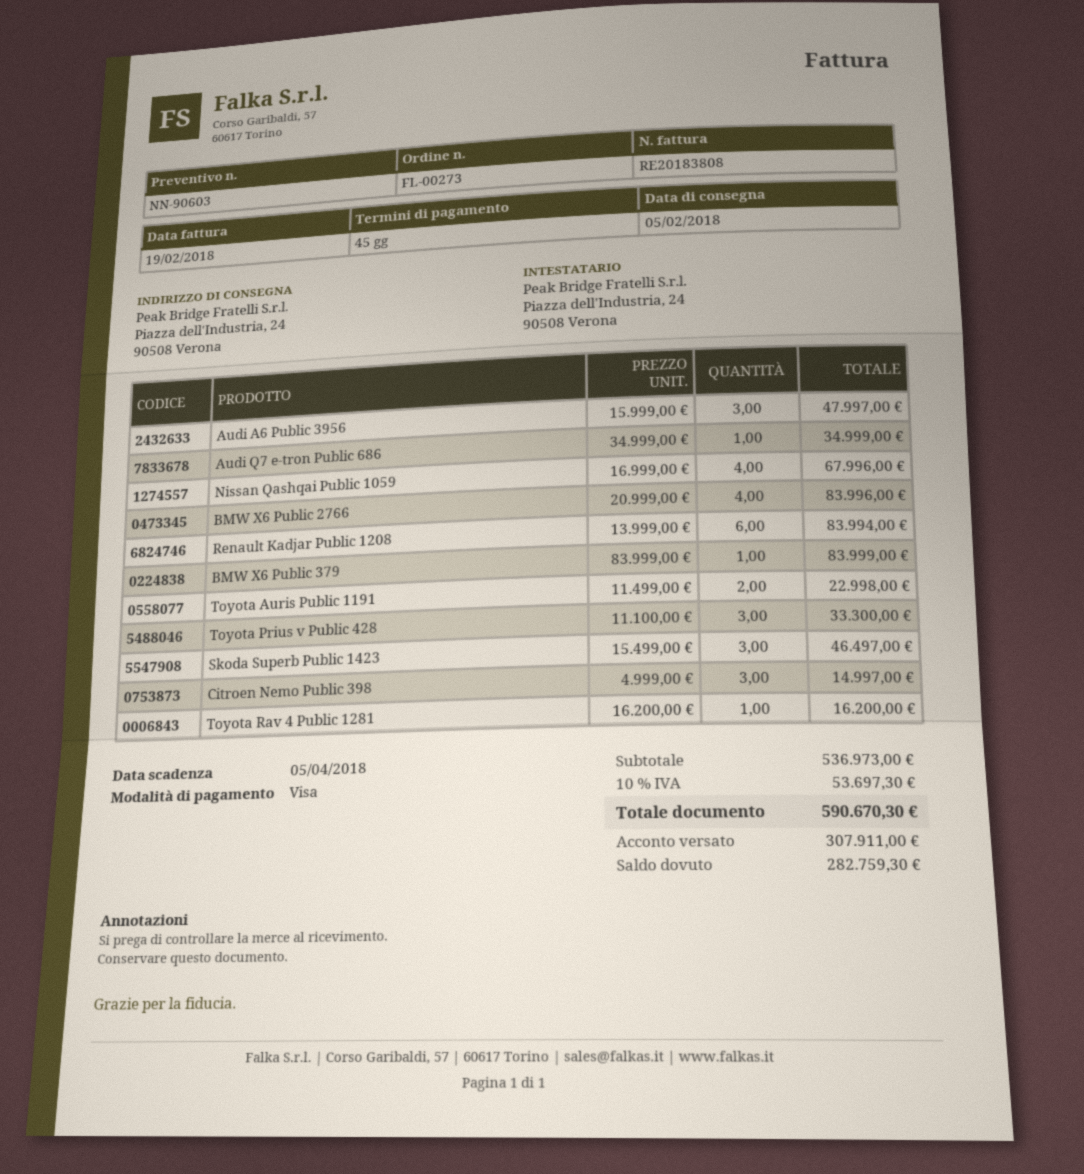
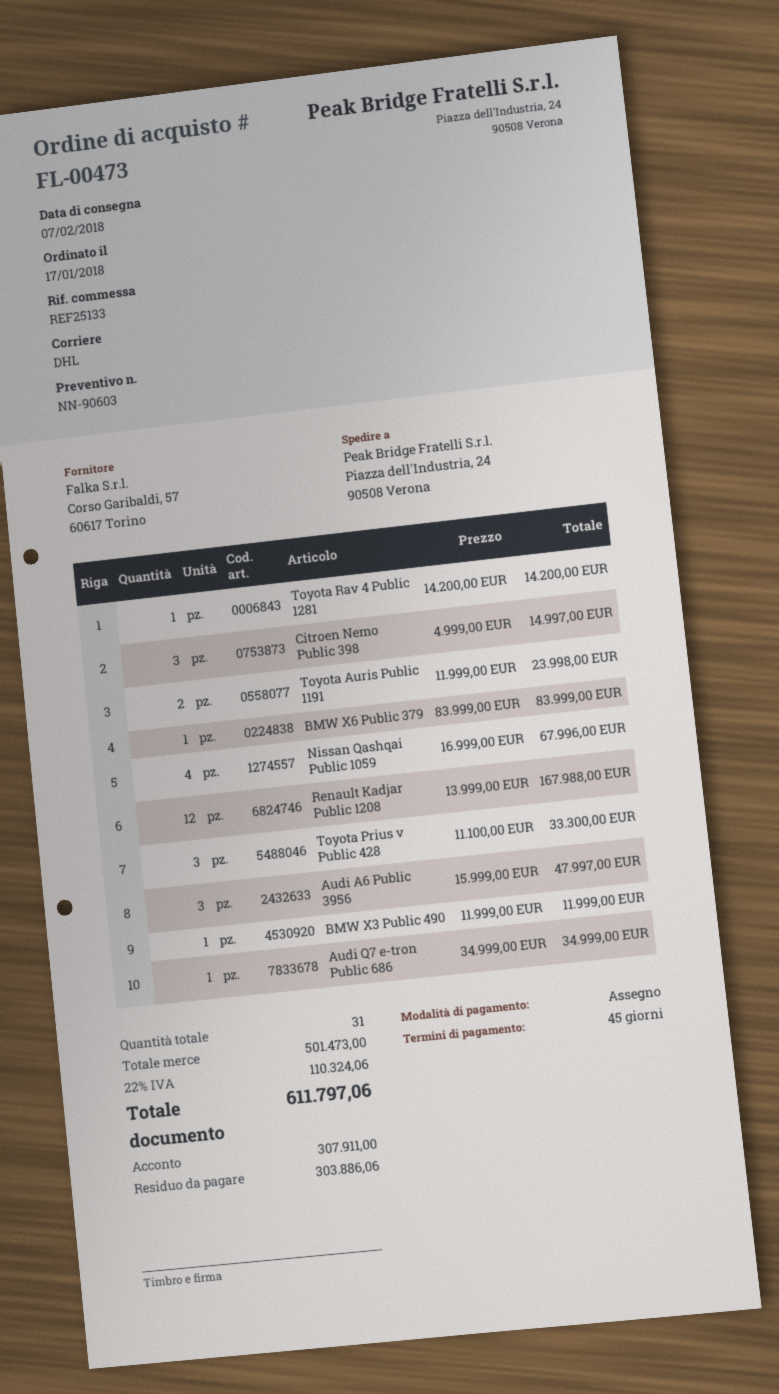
order number: FL-00273 -> FL-00473
delivery date: 2018-02-05 -> 2018-02-07
payment method: Visa -> cheque
BMW X6 Public 2766: 4 x 20999.00 = 83996.00 -> none
Renault Kadjar Public 1208: 6 x 13999.00 = 83994.00 -> 12 x 13999.00 = 167988.00
Toyota Auris Public 1191: 2 x 11499.00 = 22998.00 -> 2 x 11999.00 = 23998.00
Skoda Superb Public 1423: 3 x 15499.00 = 46497.00 -> none
Toyota Rav 4 Public 1281: 1 x 16200.00 = 16200.00 -> 1 x 14200.00 = 14200.00
BMW X3 Public 490: none -> 1 x 11999.00 = 11999.00
subtotal: 536973.00 -> 501473.00
tax: 10% = 53697.30 -> 22% = 110324.06
total: 590670.30 -> 611797.06
balance: 282759.30 -> 303886.06

